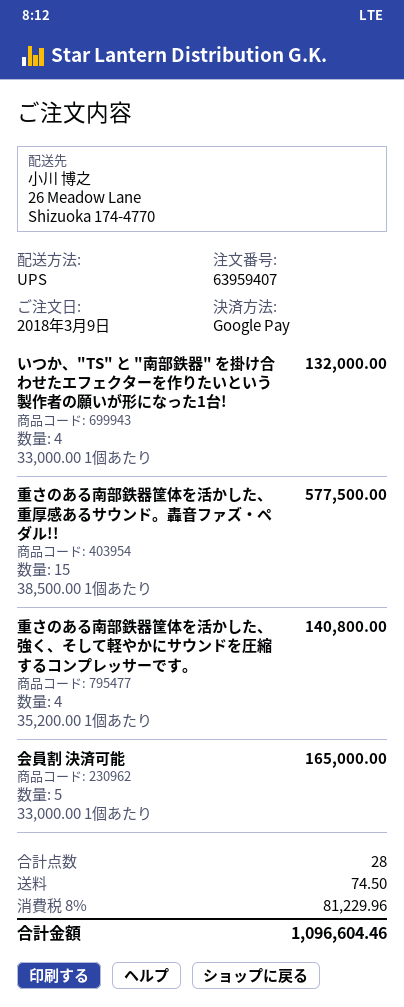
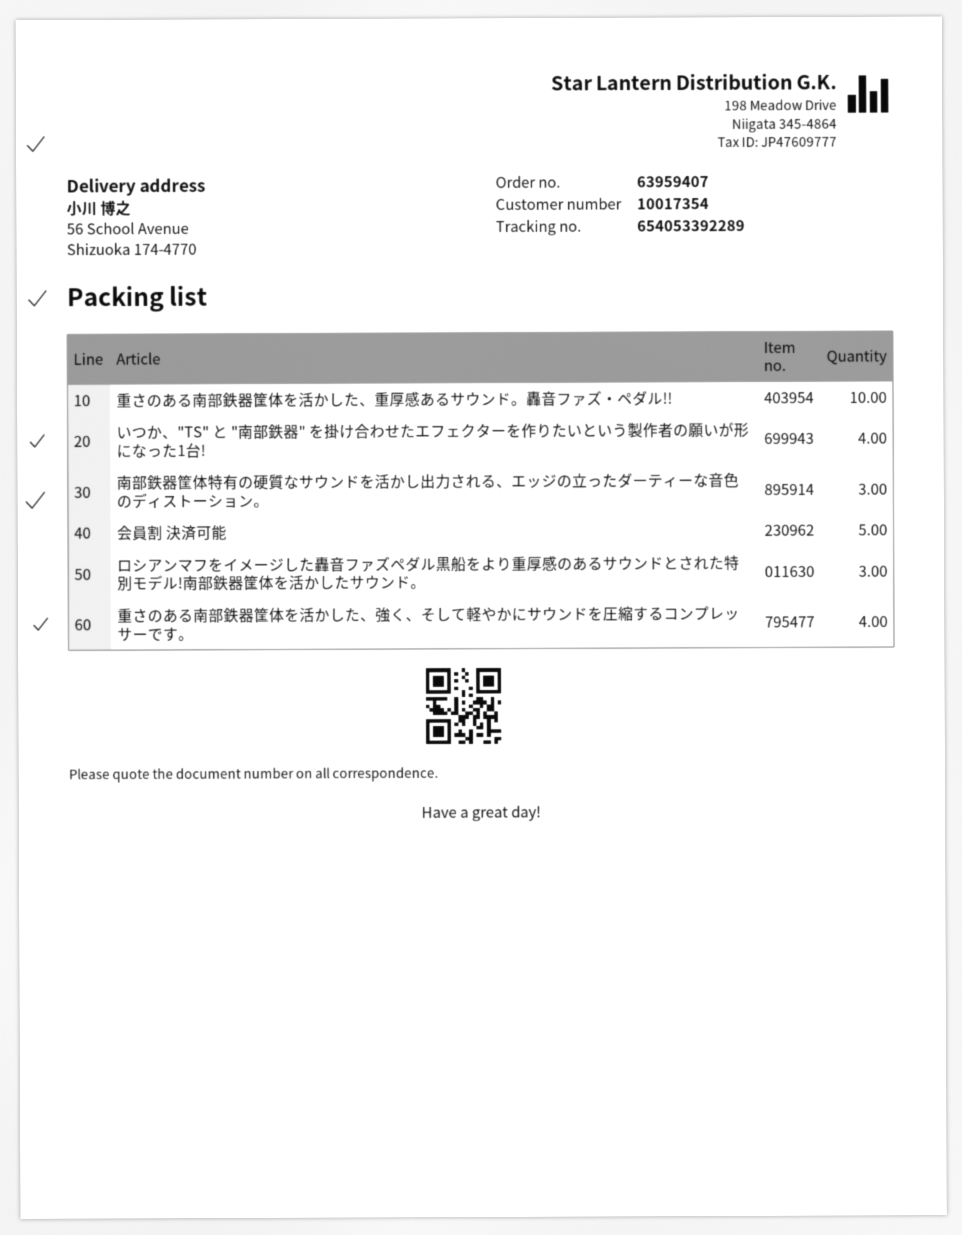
ship to: 26 Meadow Lane, Shizuoka 174-4770 -> 56 School Avenue, Shizuoka 174-4770
重さのある南部鉄器筐体を活かした、重厚感あるサウンド。轟音ファズ・ペダル!!: 15 -> 10
南部鉄器筐体特有の硬質なサウンドを活かし出力される、エッジの立ったダーティーな音色のディストーション。: none -> 3
ロシアンマフをイメージした轟音ファズペダル黒船をより重厚感のあるサウンドとされた特別モデル!南部鉄器筐体を活かしたサウンド。: none -> 3

